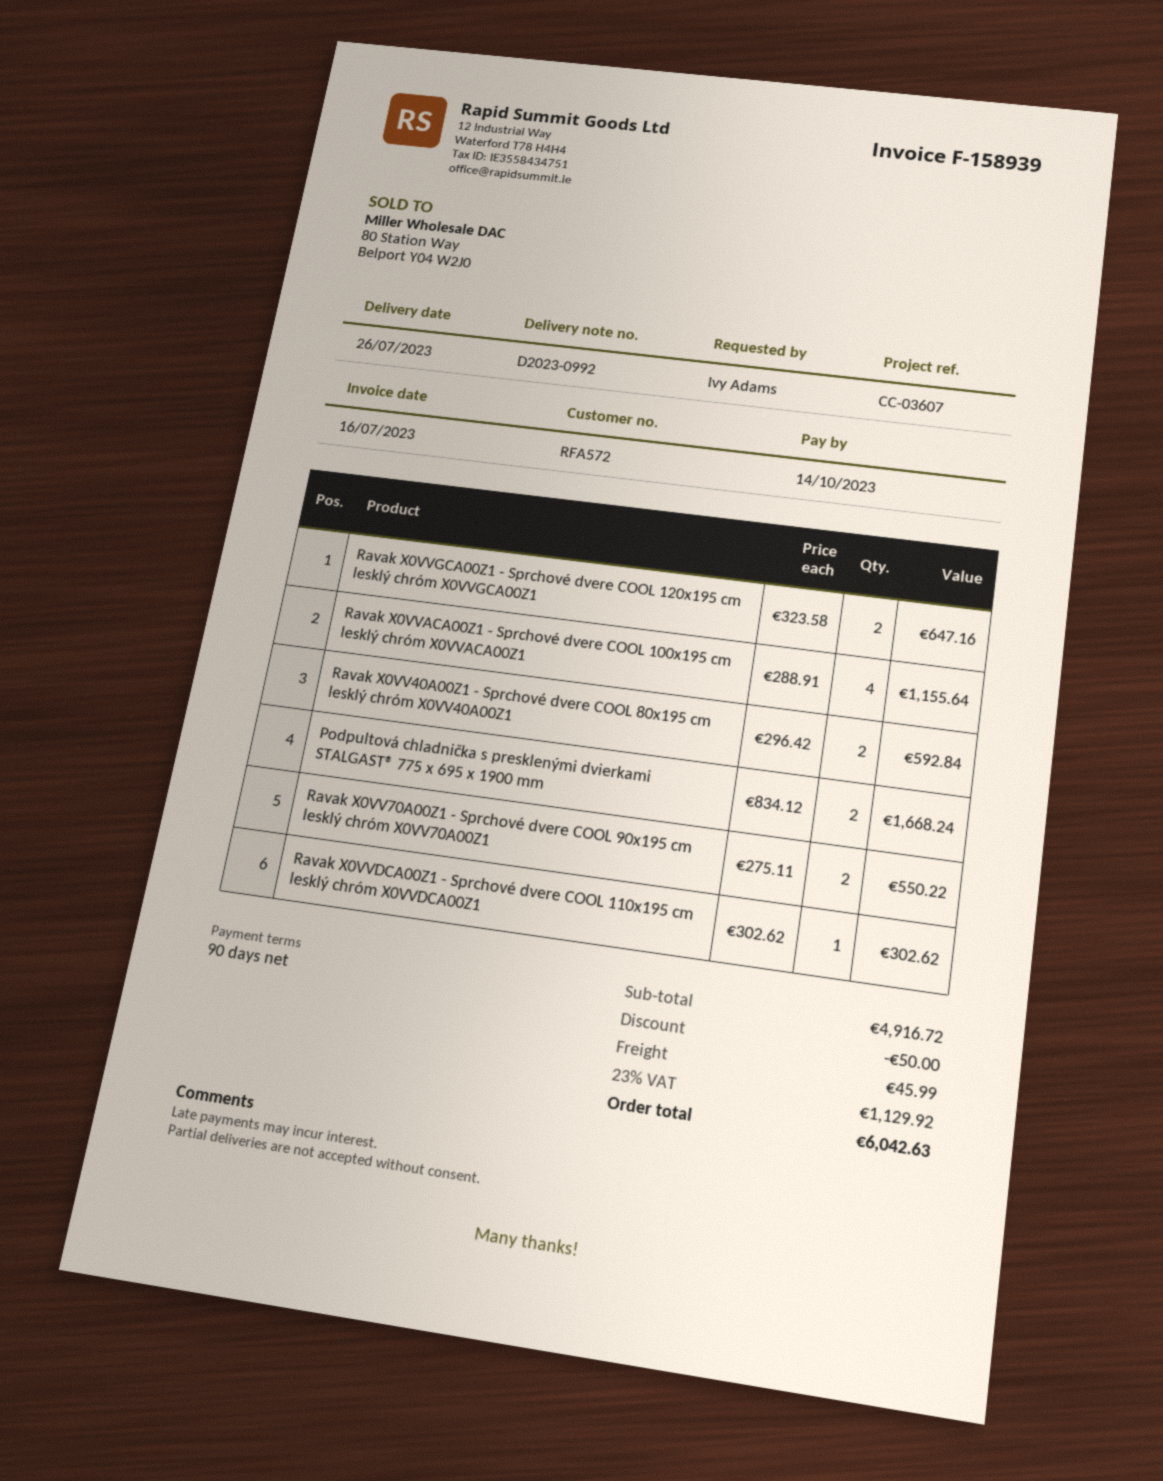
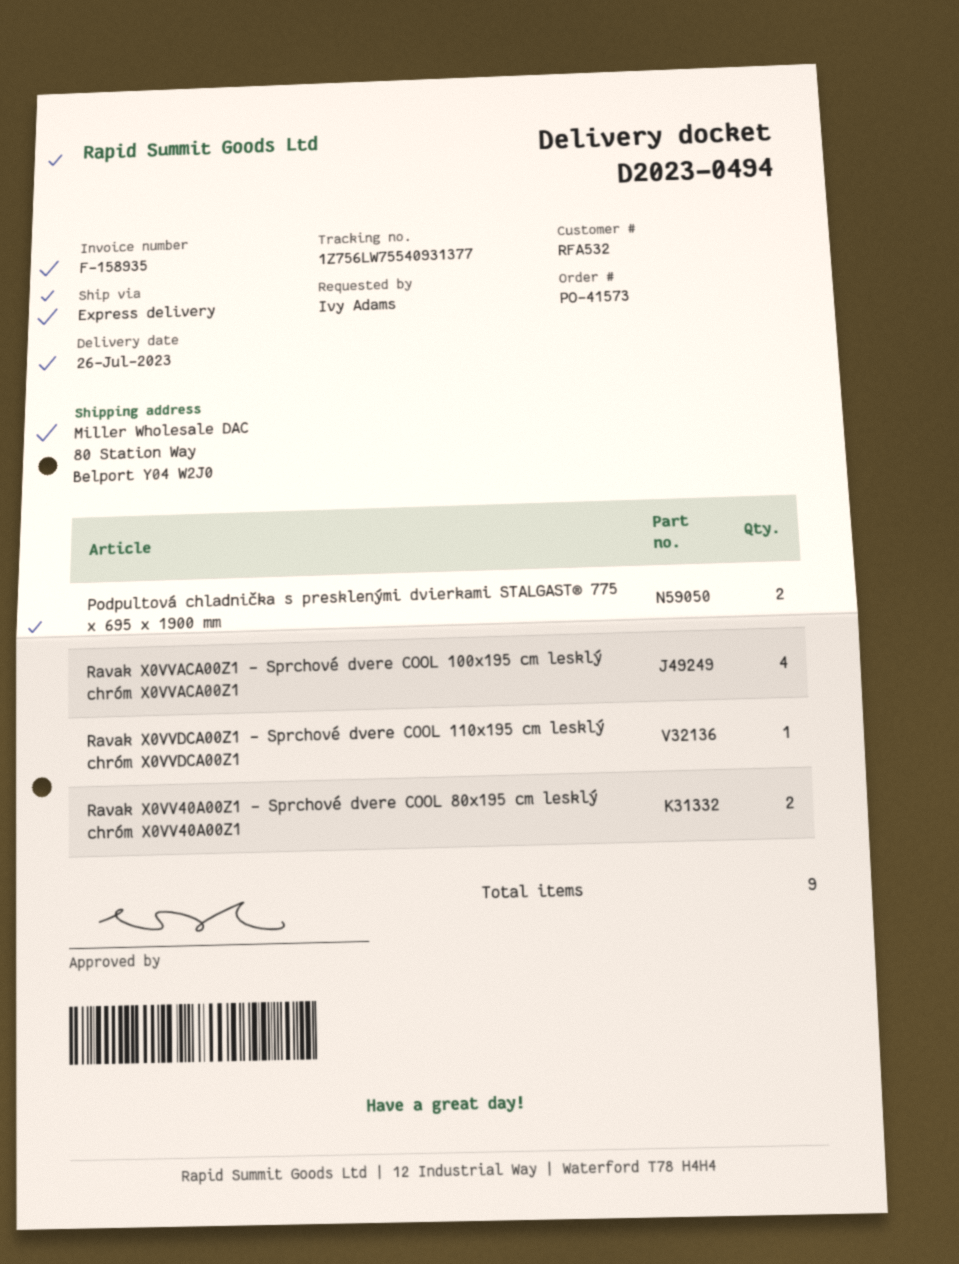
delivery note number: D2023-0992 -> D2023-0494
invoice number: F-158939 -> F-158935
customer number: RFA572 -> RFA532
Ravak X0VVGCA00Z1 - Sprchové dvere COOL 120x195 cm lesklý chróm X0VVGCA00Z1: 2 -> none
Ravak X0VV70A00Z1 - Sprchové dvere COOL 90x195 cm lesklý chróm X0VV70A00Z1: 2 -> none

